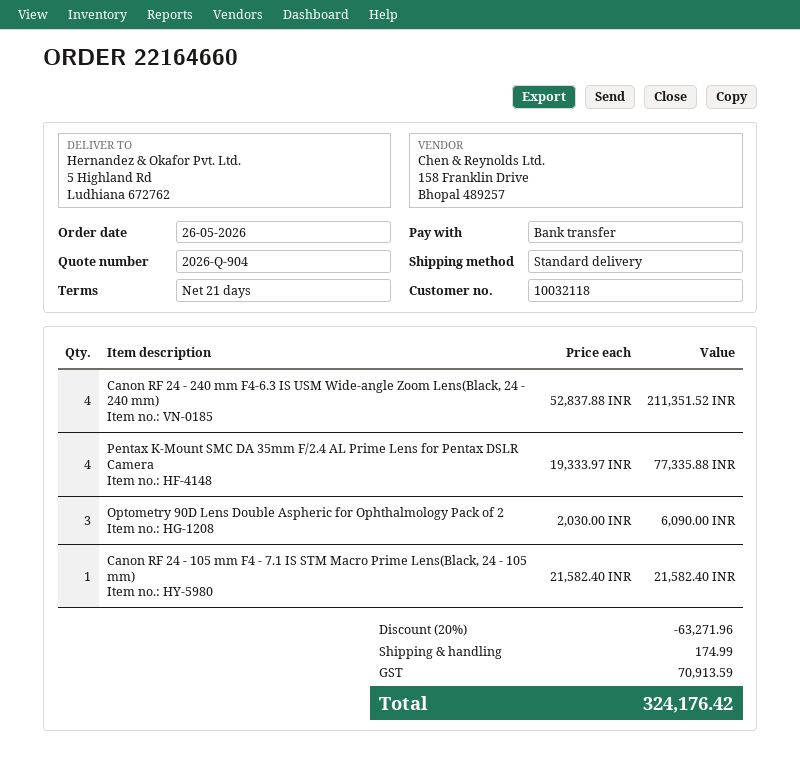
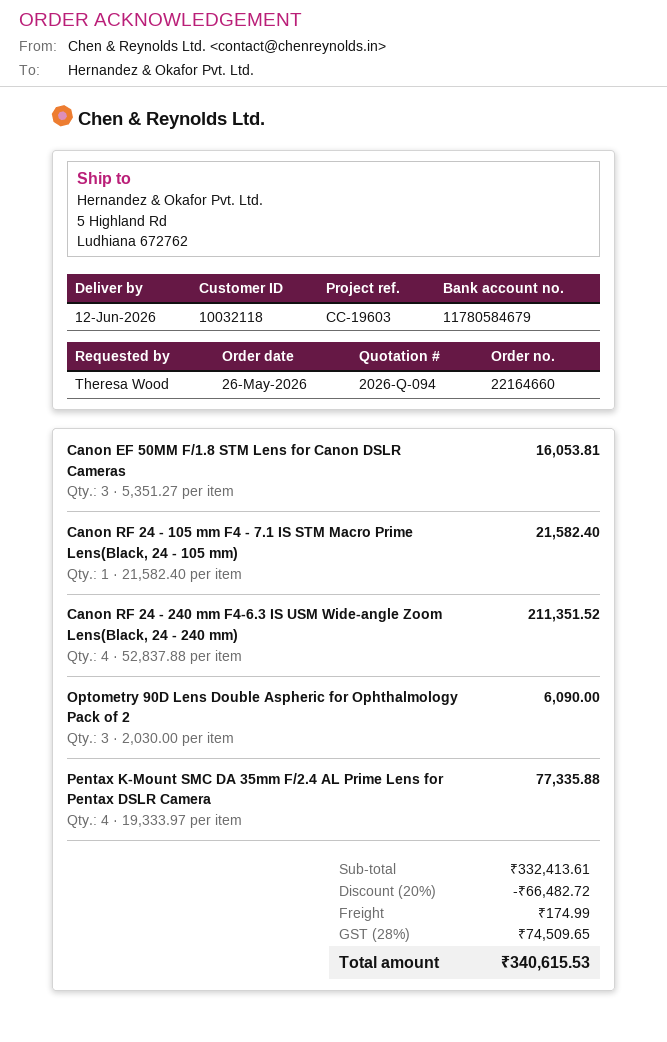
quote number: 2026-Q-904 -> 2026-Q-094
Canon EF 50MM F/1.8 STM Lens for Canon DSLR Cameras: none -> 3 x 5351.27 = 16053.81
discount: 20% = 63271.96 -> 20% = 66482.72
tax: 70913.59 -> 74509.65
total: 324176.42 -> 340615.53

